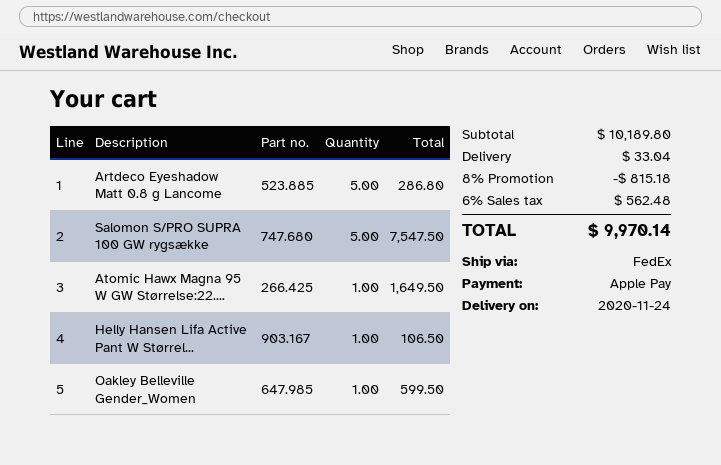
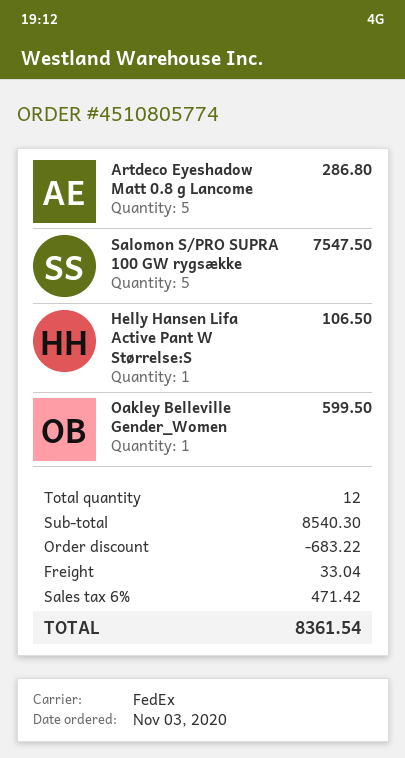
Atomic Hawx Magna 95 W GW Størrelse:22....: 1 for 1649.50 -> none
subtotal: 10189.80 -> 8540.30
discount: 815.18 -> 683.22
tax: 6% = 562.48 -> 6% = 471.42
total: 9970.14 -> 8361.54

